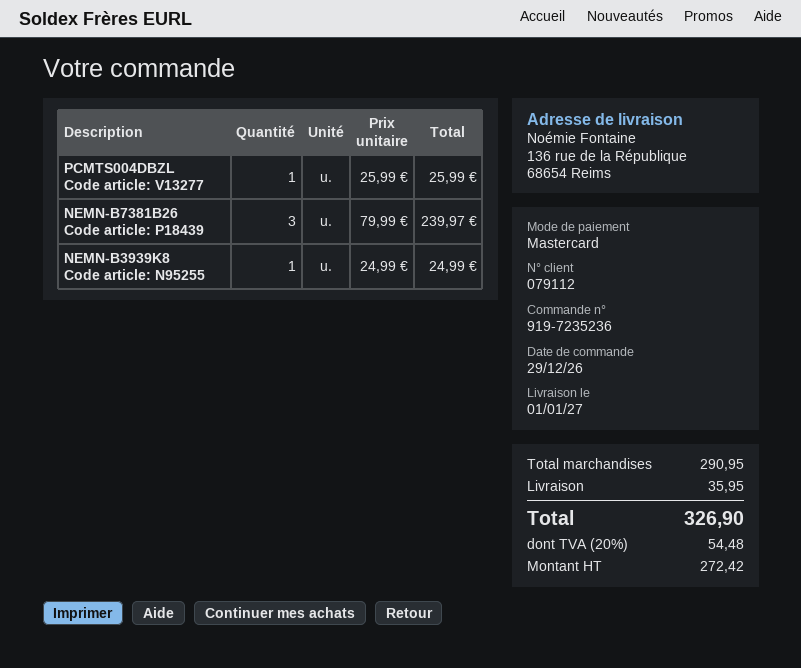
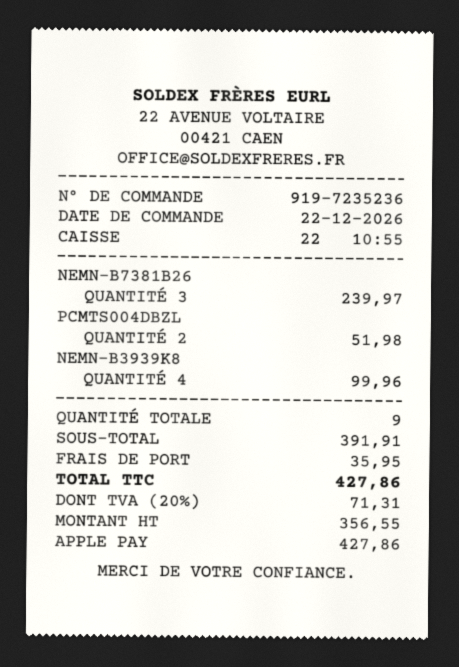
order date: 2026-12-29 -> 2026-12-22
payment method: Mastercard -> Apple Pay
PCMTS004DBZL: 1 for 25.99 -> 2 for 51.98
NEMN-B3939K8: 1 for 24.99 -> 4 for 99.96
subtotal: 290.95 -> 391.91
net: 272.42 -> 356.55
tax: 20% = 54.48 -> 20% = 71.31
total: 326.90 -> 427.86

